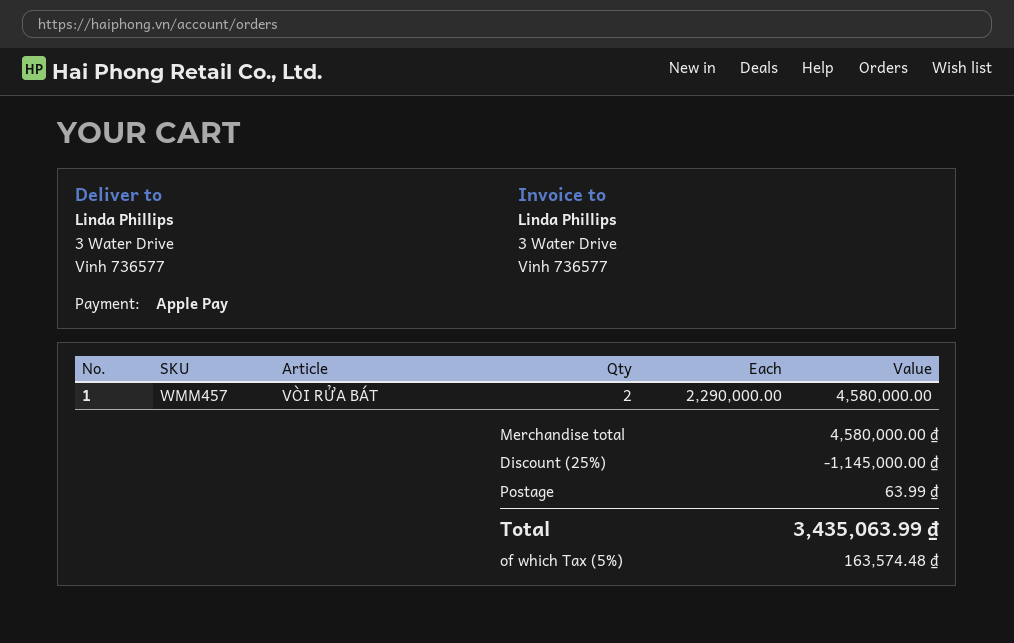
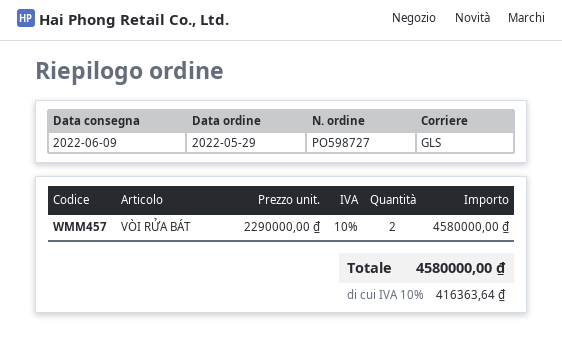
discount: 25% = 1145000.00 -> none
shipping: 63.99 -> none
tax: 5% = 163574.48 -> 10% = 416363.64
total: 3435063.99 -> 4580000.00

